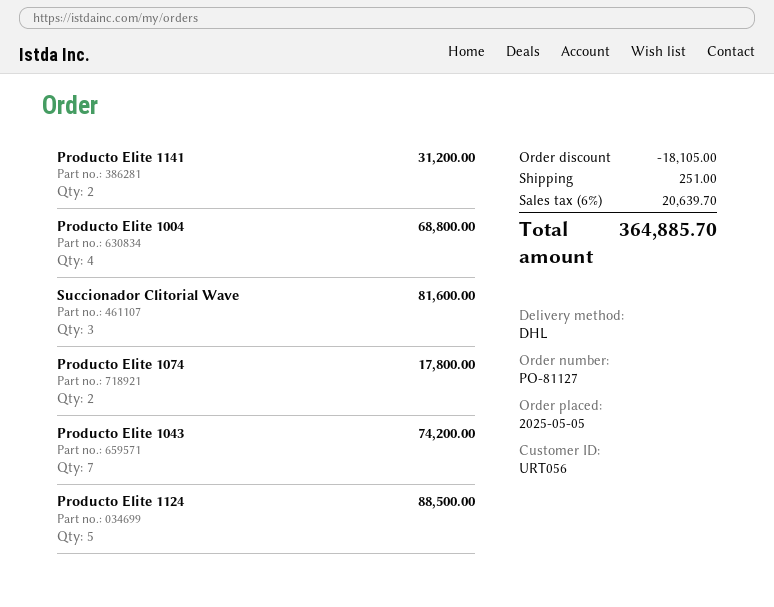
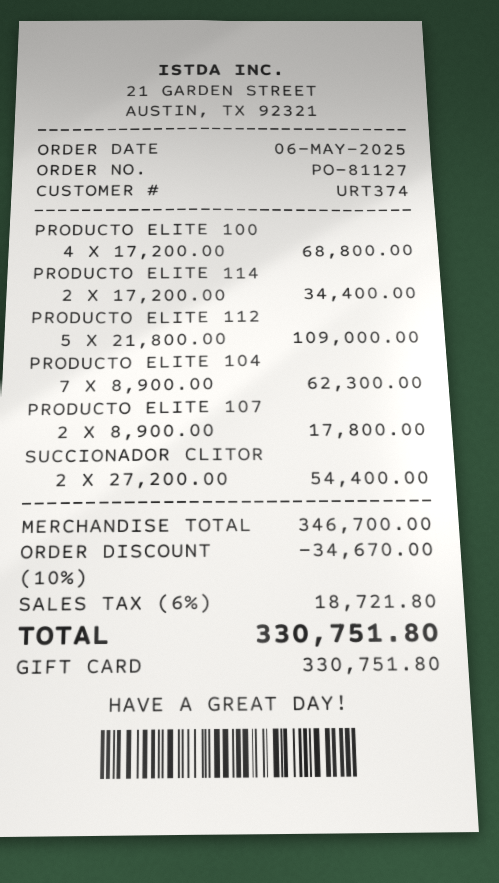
order date: 2025-05-05 -> 2025-05-06
customer number: URT056 -> URT374
Producto Elite 1141: 2 for 31200.00 -> 2 for 34400.00
Succionador Clitorial Wave: 3 for 81600.00 -> 2 for 54400.00
Producto Elite 1043: 7 for 74200.00 -> 7 for 62300.00
Producto Elite 1124: 5 for 88500.00 -> 5 for 109000.00
discount: 18105.00 -> 34670.00
shipping: 251.00 -> none
tax: 6% = 20639.70 -> 6% = 18721.80
total: 364885.70 -> 330751.80

